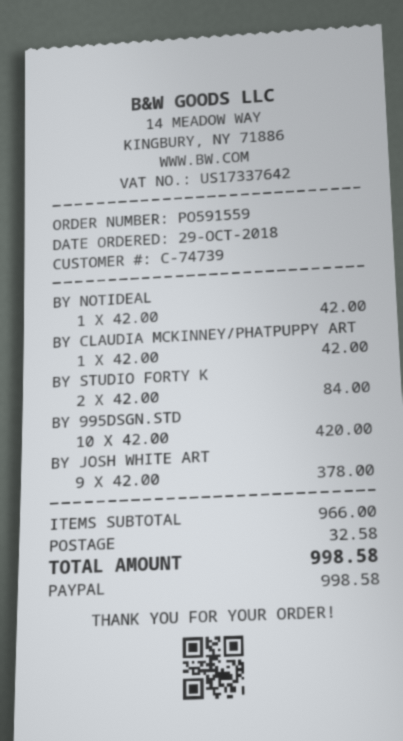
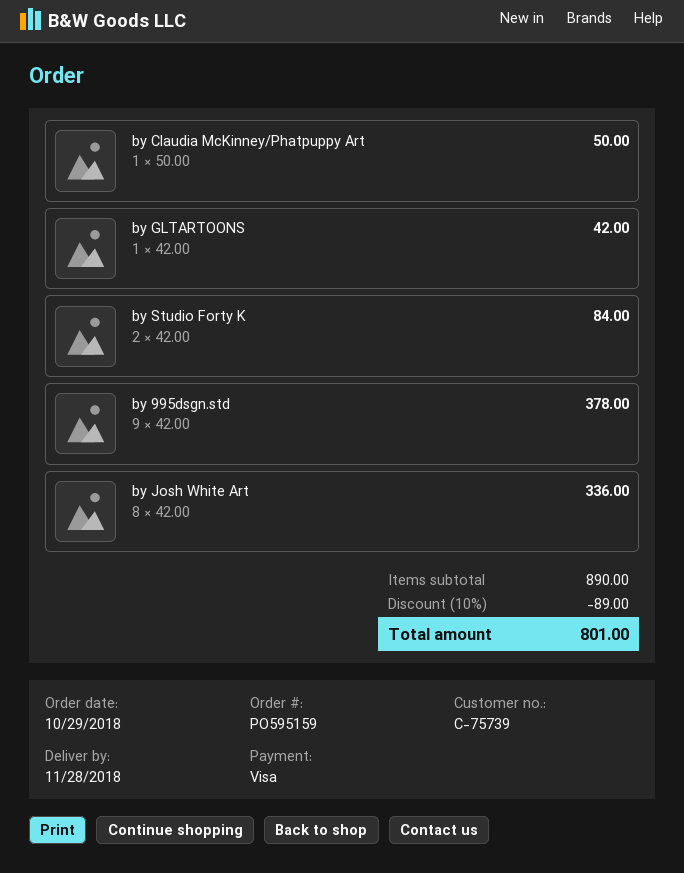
order number: PO591559 -> PO595159
customer number: C-74739 -> C-75739
payment method: PayPal -> Visa
BY NOTIDEAL: 1 x 42.00 = 42.00 -> none
BY CLAUDIA MCKINNEY/PHATPUPPY ART: 1 x 42.00 = 42.00 -> 1 x 50.00 = 50.00
BY 995DSGN.STD: 10 x 42.00 = 420.00 -> 9 x 42.00 = 378.00
BY JOSH WHITE ART: 9 x 42.00 = 378.00 -> 8 x 42.00 = 336.00
by GLTARTOONS: none -> 1 x 42.00 = 42.00
subtotal: 966.00 -> 890.00
discount: none -> 10% = 89.00
shipping: 32.58 -> none
total: 998.58 -> 801.00

